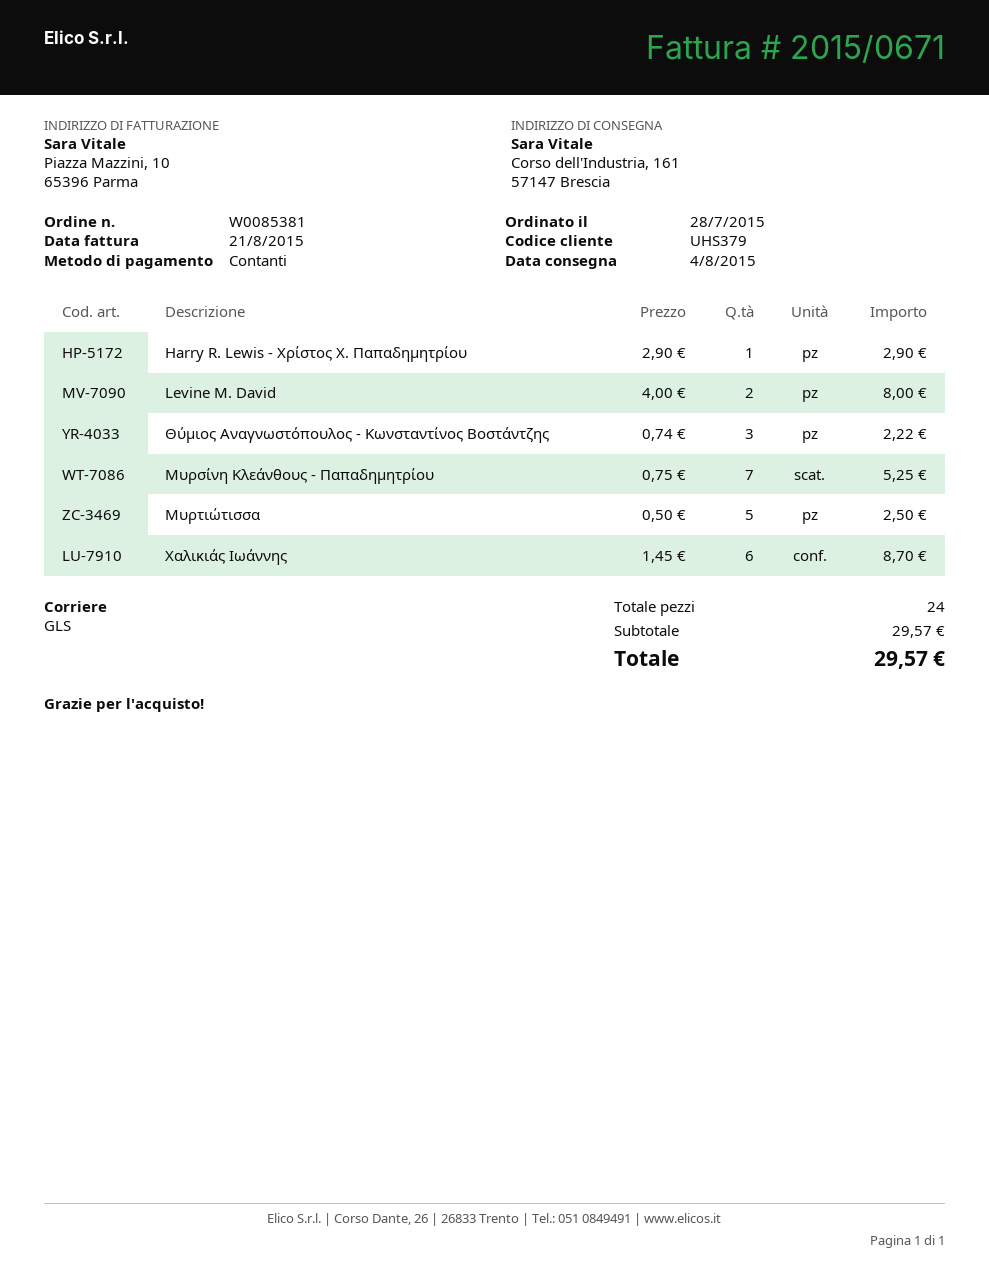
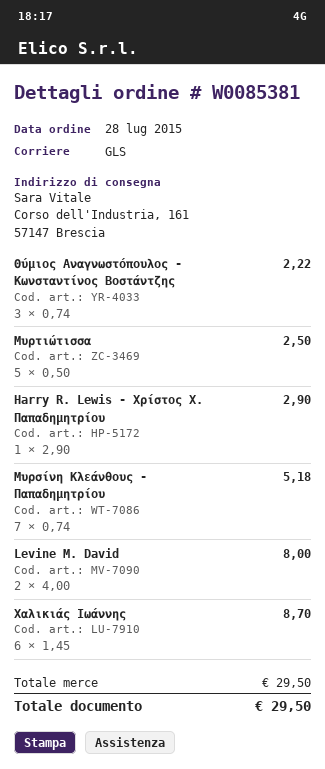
Μυρσίνη Κλεάνθους - Παπαδημητρίου: 7 x 0.75 = 5.25 -> 7 x 0.74 = 5.18
subtotal: 29.57 -> 29.50
total: 29.57 -> 29.50

